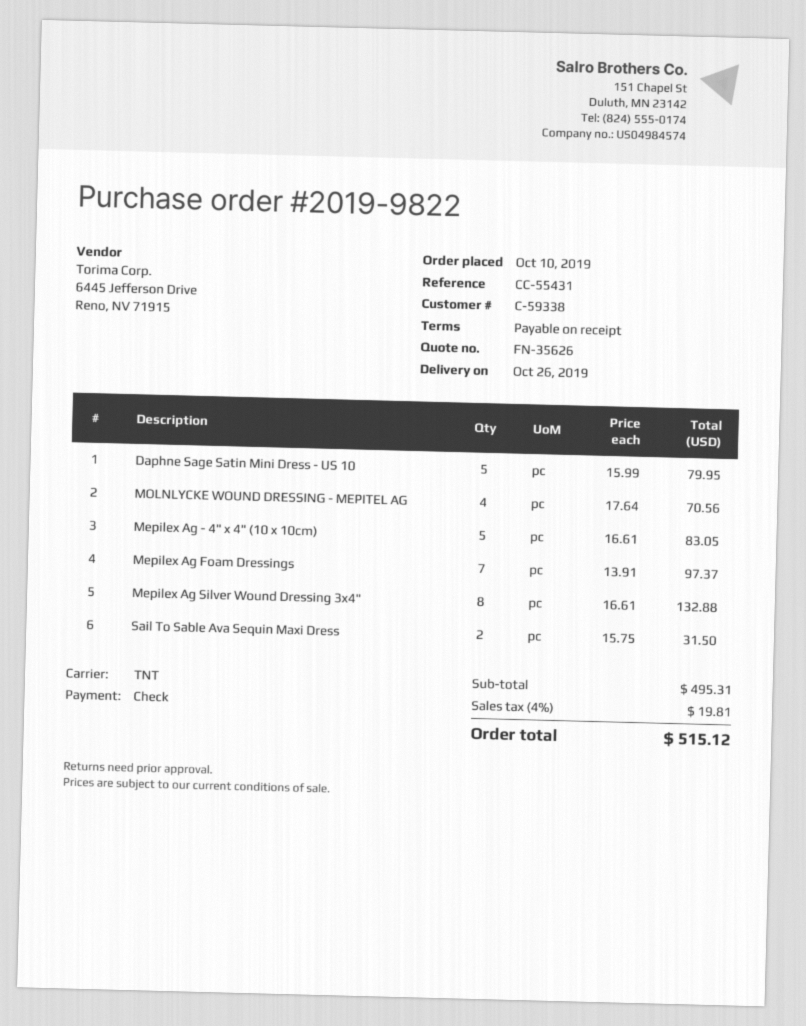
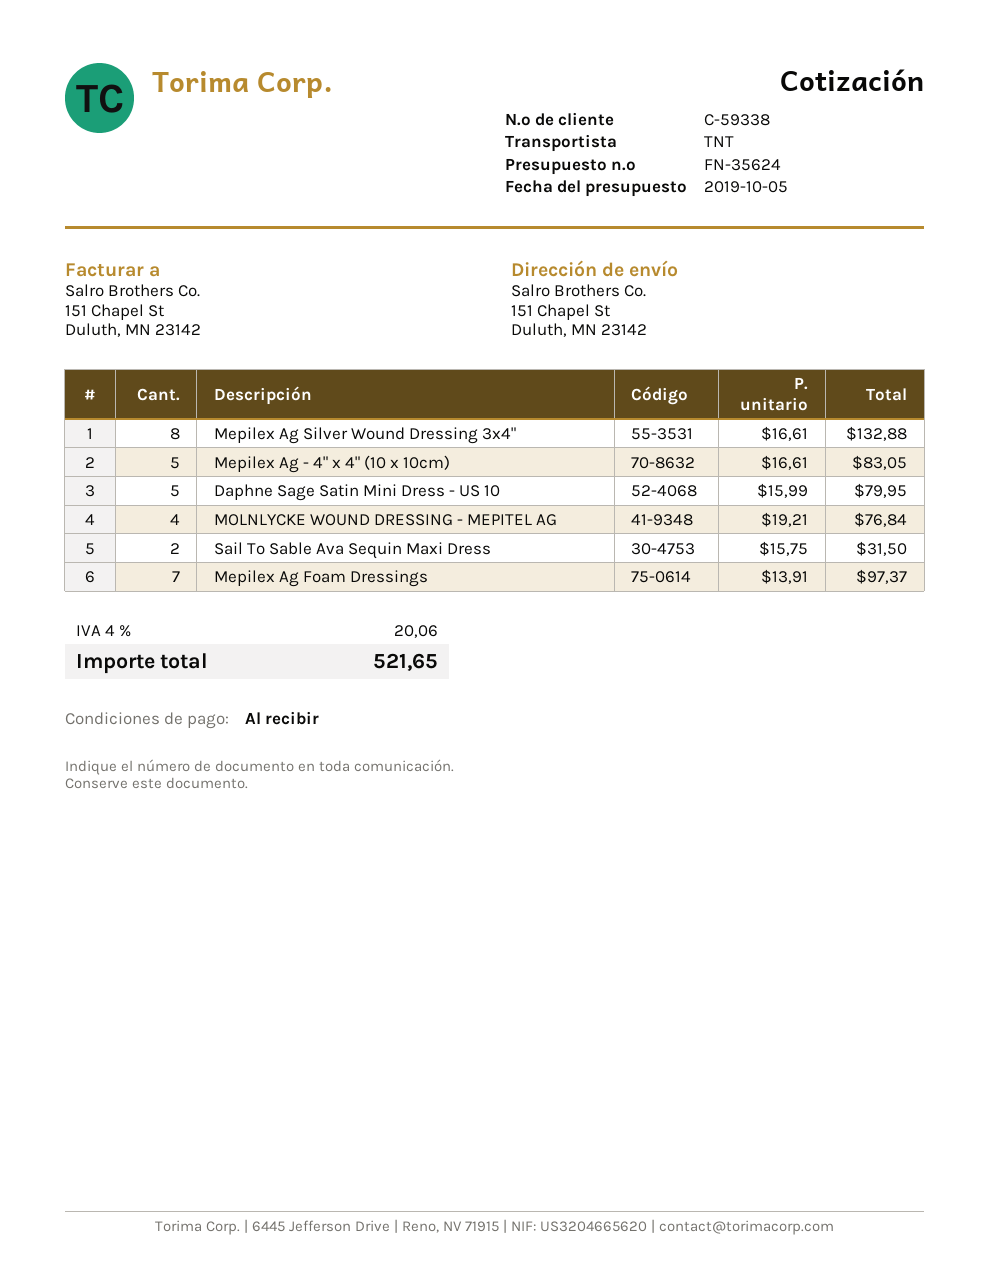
quote number: FN-35626 -> FN-35624
MOLNLYCKE WOUND DRESSING - MEPITEL AG: 4 x 17.64 = 70.56 -> 4 x 19.21 = 76.84
tax: 4% = 19.81 -> 4% = 20.06
total: 515.12 -> 521.65

